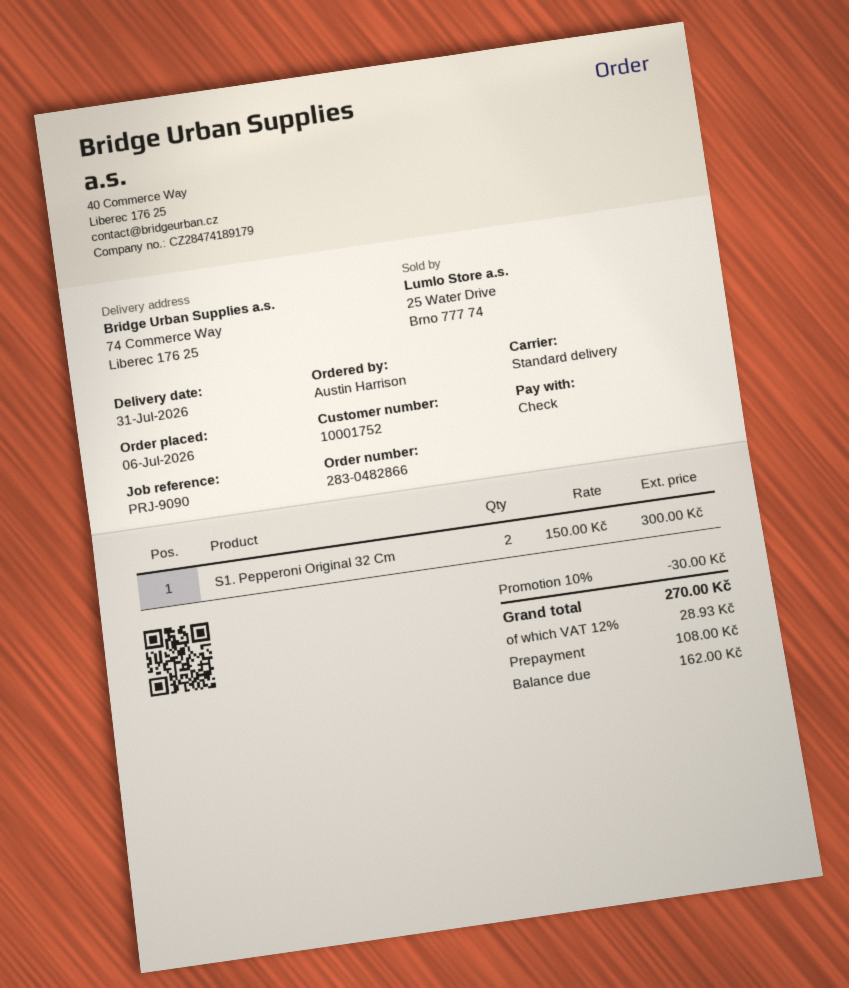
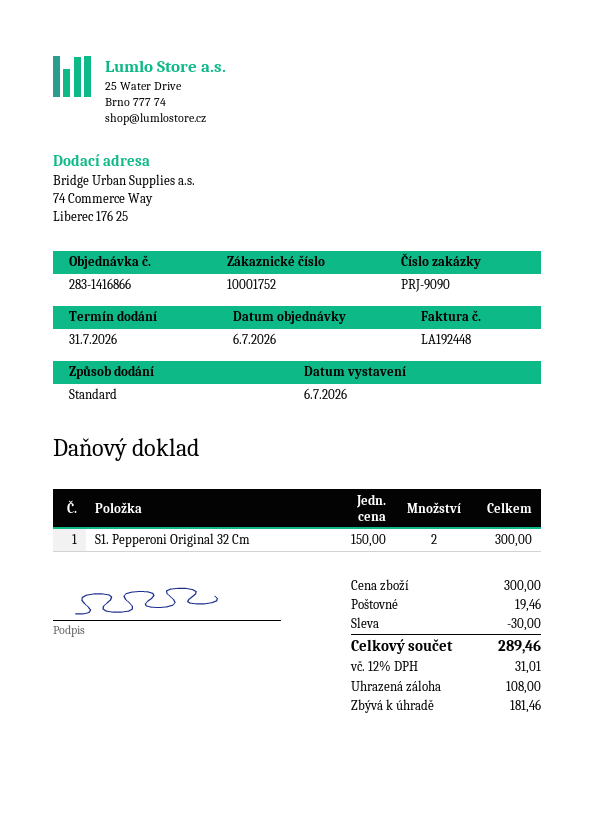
order number: 283-0482866 -> 283-1416866
shipping: none -> 19.46
tax: 12% = 28.93 -> 12% = 31.01
total: 270.00 -> 289.46
balance: 162.00 -> 181.46

